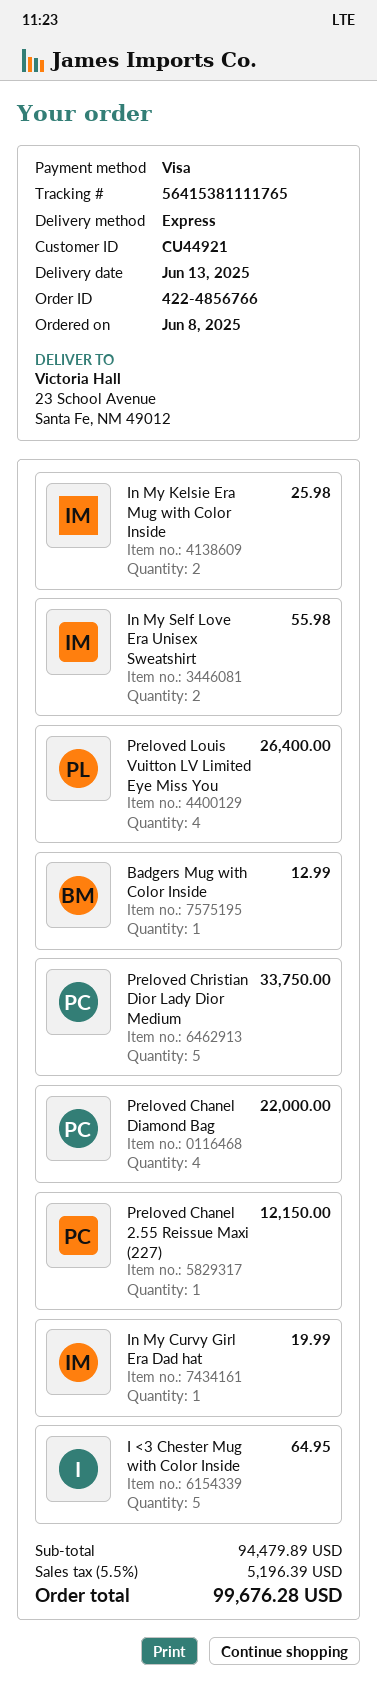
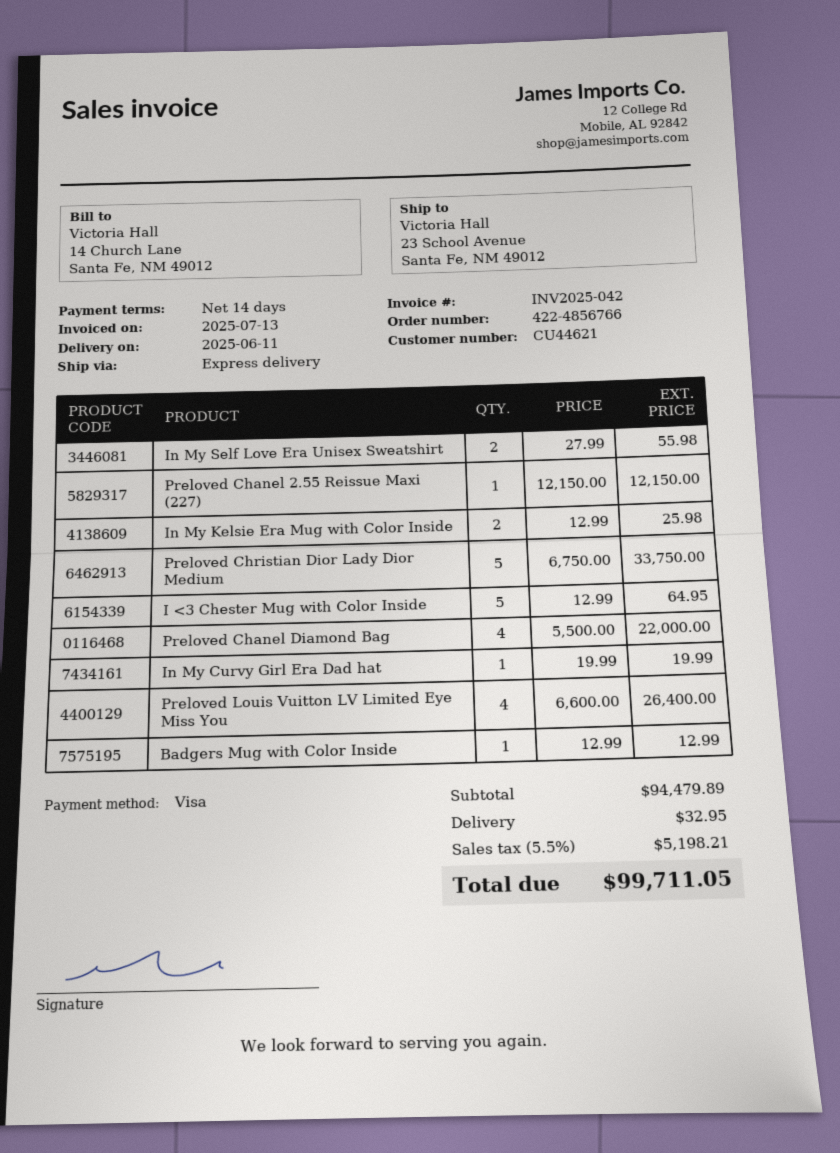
delivery date: 2025-06-13 -> 2025-06-11
customer number: CU44921 -> CU44621
shipping: none -> 32.95
tax: 5.5% = 5196.39 -> 5.5% = 5198.21
total: 99676.28 -> 99711.05

